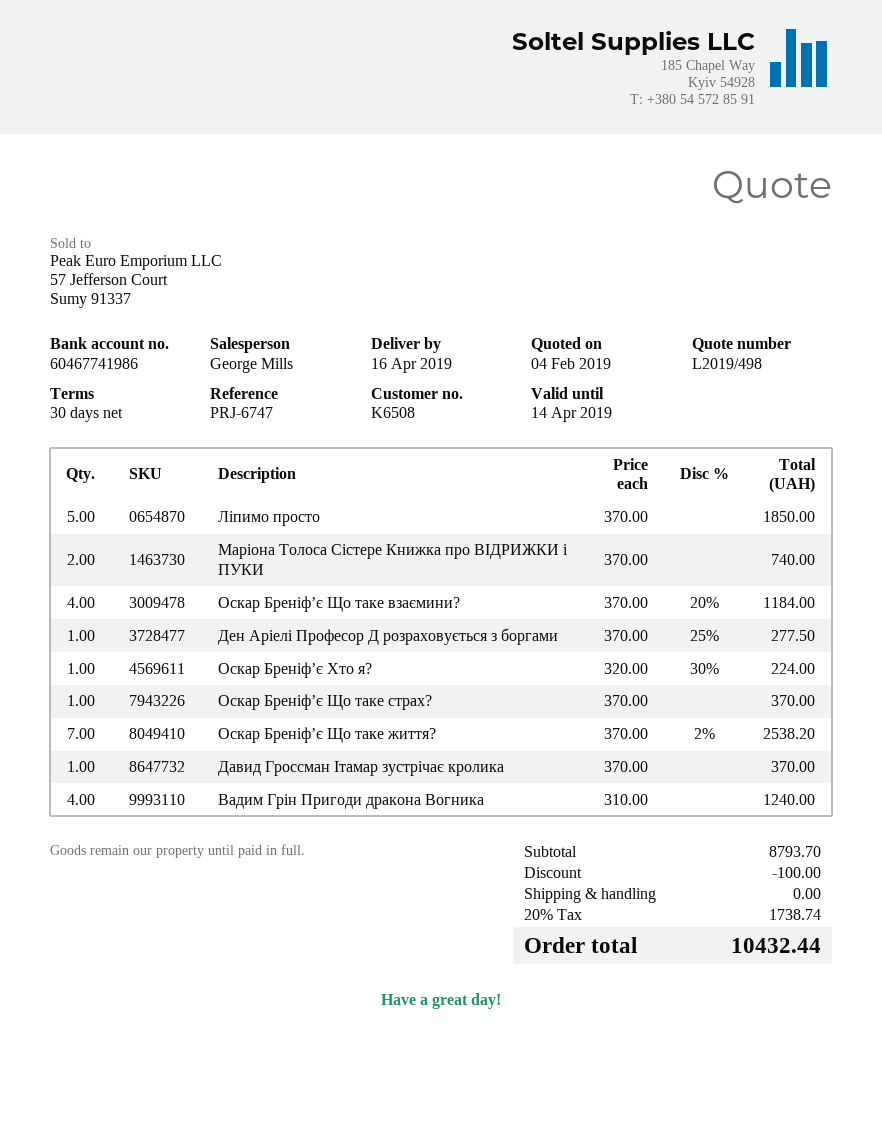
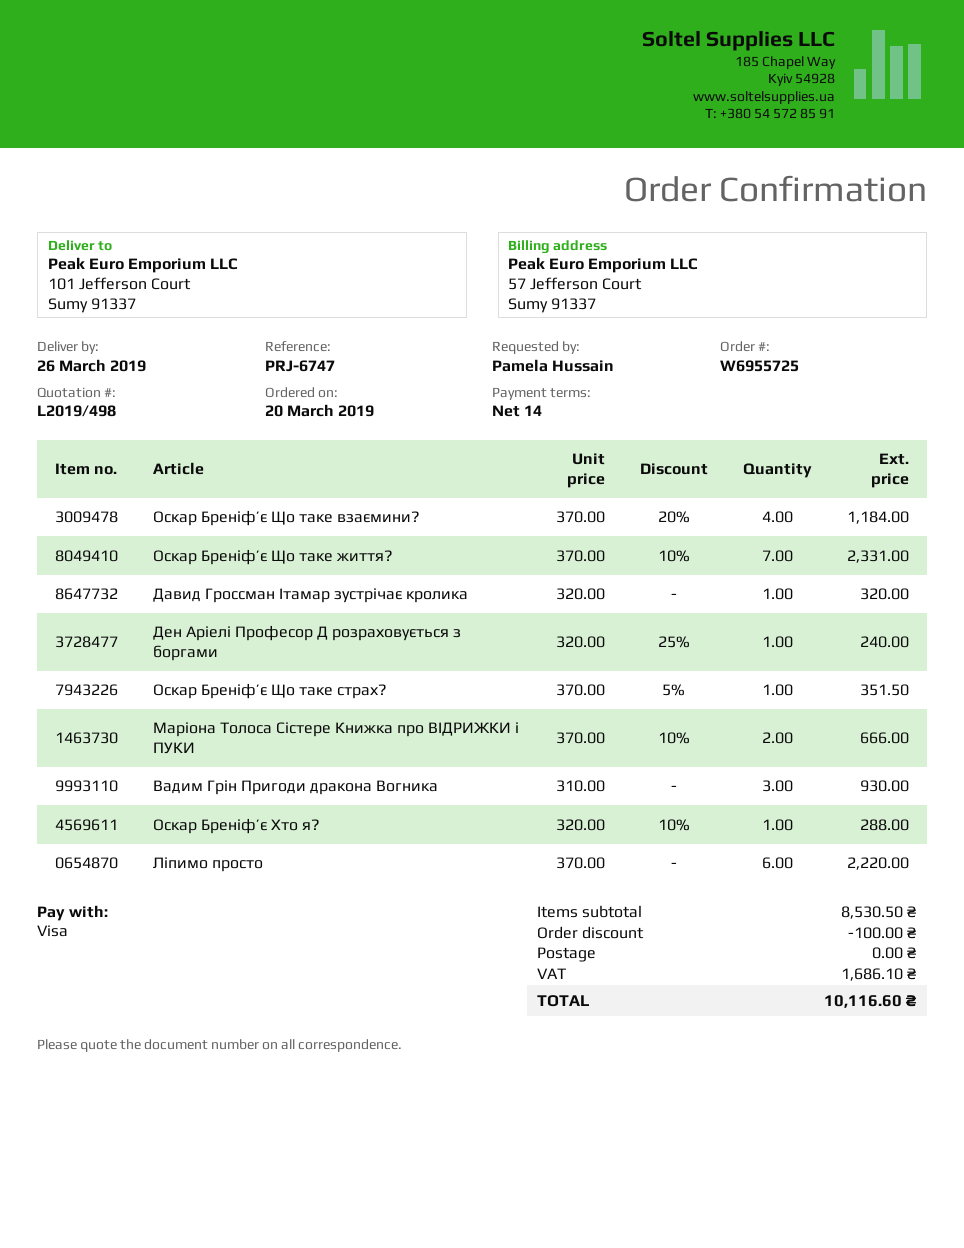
delivery date: 2019-04-16 -> 2019-03-26
payment terms: 30 days -> 14 days
Ліпимо просто: 5 x 370.00 = 1850.00 -> 6 x 370.00 = 2220.00
Маріона Толоса Сістере Книжка про ВІДРИЖКИ і ПУКИ: 2 x 370.00 = 740.00 -> 2 x 370.00 - 10% = 666.00
Ден Аріелі Професор Д розраховується з боргами: 1 x 370.00 - 25% = 277.50 -> 1 x 320.00 - 25% = 240.00
Оскар Бреніфʼє Хто я?: 1 x 320.00 - 30% = 224.00 -> 1 x 320.00 - 10% = 288.00
Оскар Бреніфʼє Що таке страх?: 1 x 370.00 = 370.00 -> 1 x 370.00 - 5% = 351.50
Оскар Бреніфʼє Що таке життя?: 7 x 370.00 - 2% = 2538.20 -> 7 x 370.00 - 10% = 2331.00
Давид Гроссман Ітамар зустрічає кролика: 1 x 370.00 = 370.00 -> 1 x 320.00 = 320.00
Вадим Грін Пригоди дракона Вогника: 4 x 310.00 = 1240.00 -> 3 x 310.00 = 930.00
subtotal: 8793.70 -> 8530.50
tax: 1738.74 -> 1686.10
total: 10432.44 -> 10116.60

